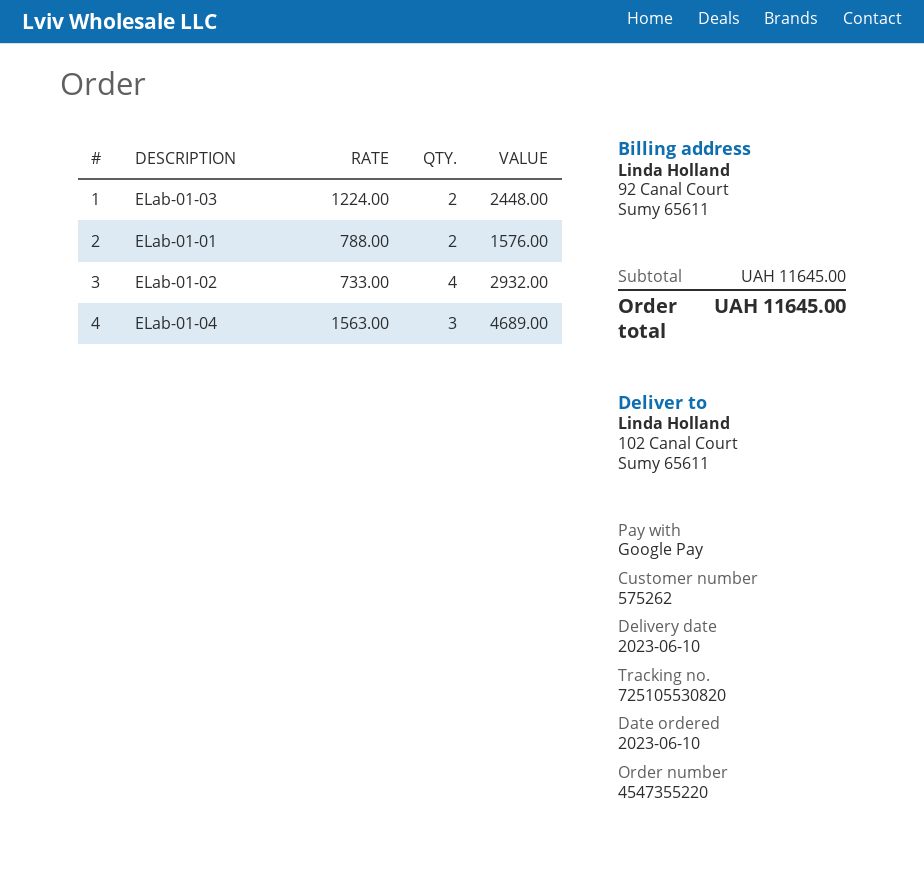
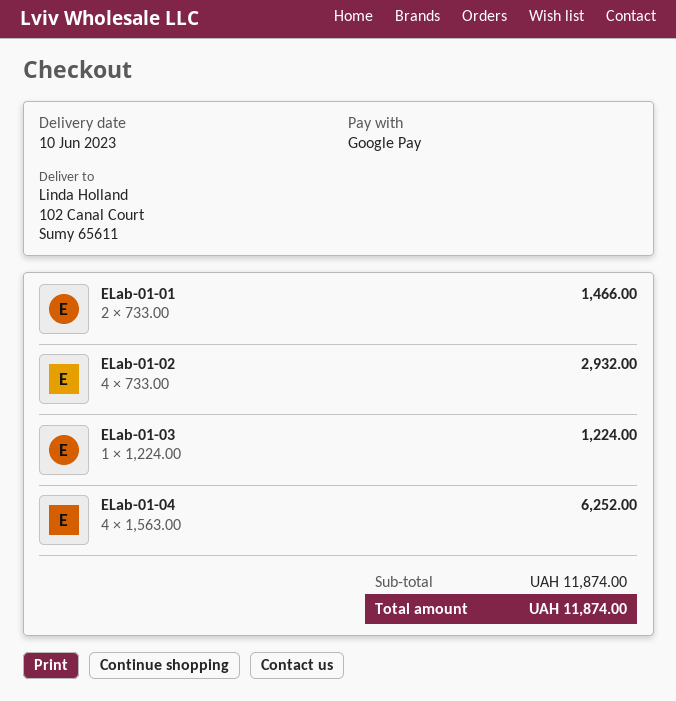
ELab-01-03: 2 x 1224.00 = 2448.00 -> 1 x 1224.00 = 1224.00
ELab-01-01: 2 x 788.00 = 1576.00 -> 2 x 733.00 = 1466.00
ELab-01-04: 3 x 1563.00 = 4689.00 -> 4 x 1563.00 = 6252.00
subtotal: 11645.00 -> 11874.00
total: 11645.00 -> 11874.00

